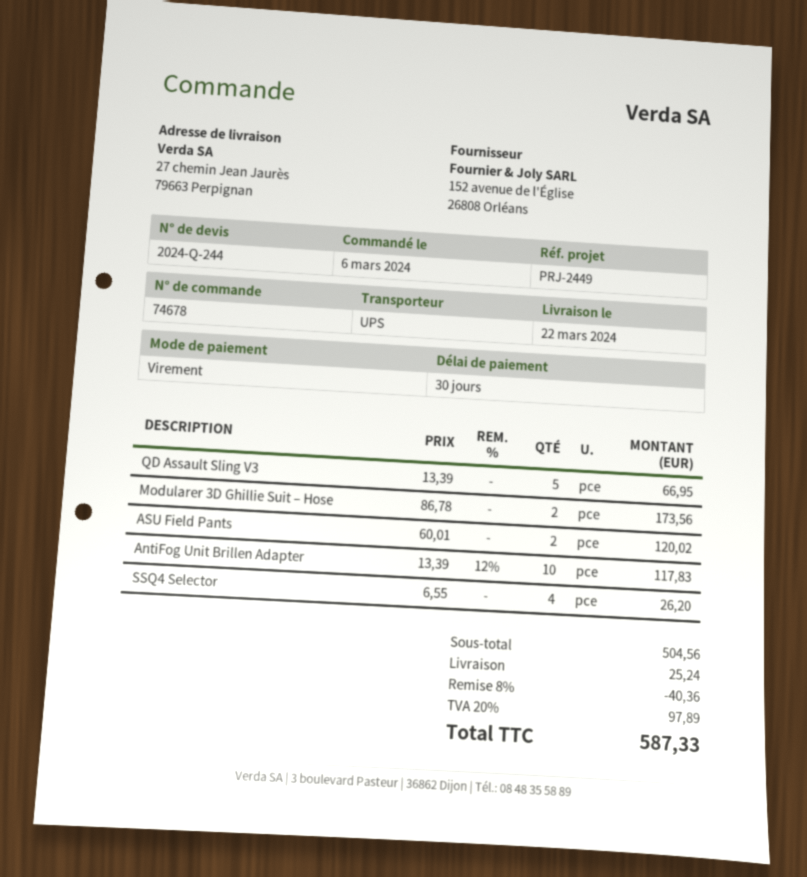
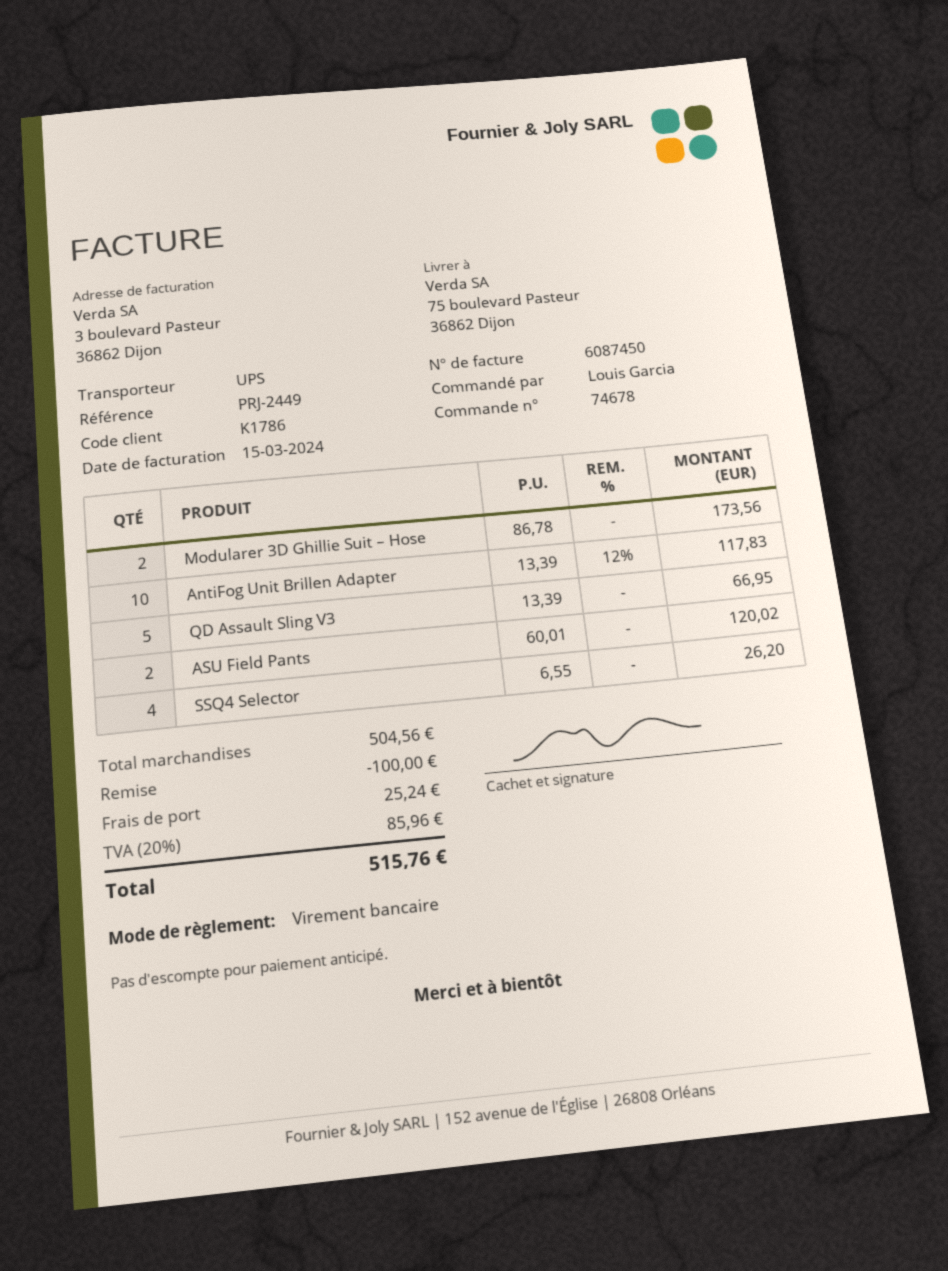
ship to: 27 chemin Jean Jaurès, 79663 Perpignan -> 75 boulevard Pasteur, 36862 Dijon
discount: 40.36 -> 100.00
tax: 20% = 97.89 -> 20% = 85.96
total: 587.33 -> 515.76

